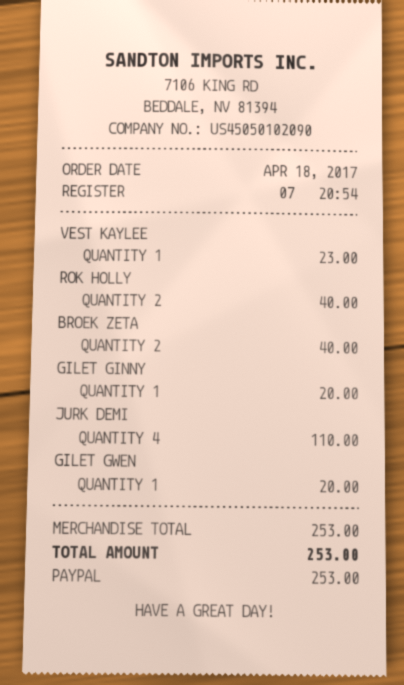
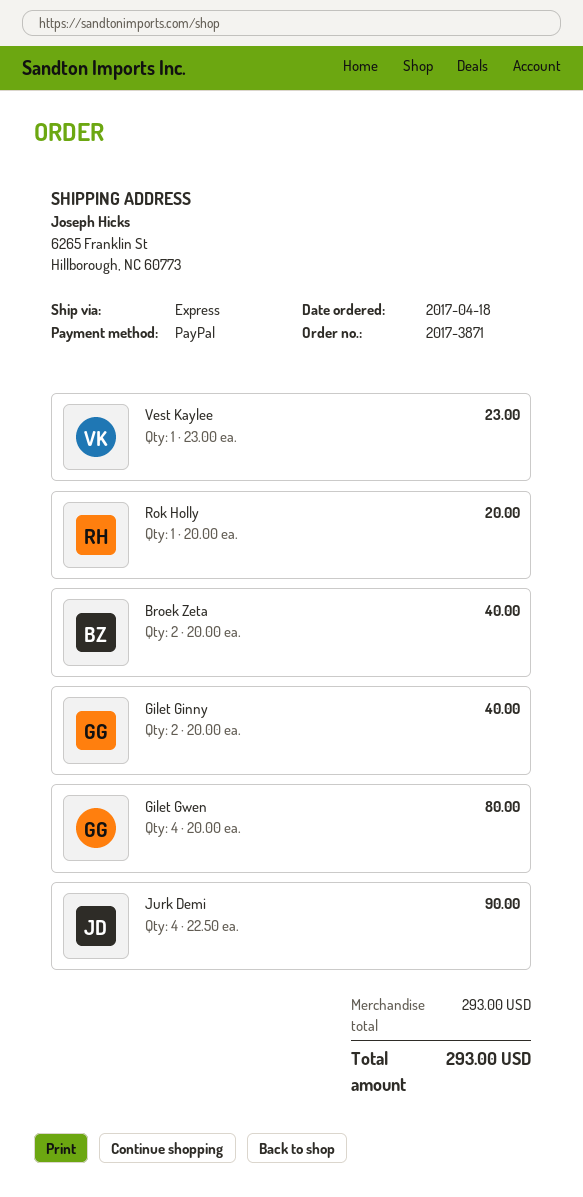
ROK HOLLY: 2 for 40.00 -> 1 for 20.00
GILET GINNY: 1 for 20.00 -> 2 for 40.00
JURK DEMI: 4 for 110.00 -> 4 for 90.00
GILET GWEN: 1 for 20.00 -> 4 for 80.00
subtotal: 253.00 -> 293.00
total: 253.00 -> 293.00

